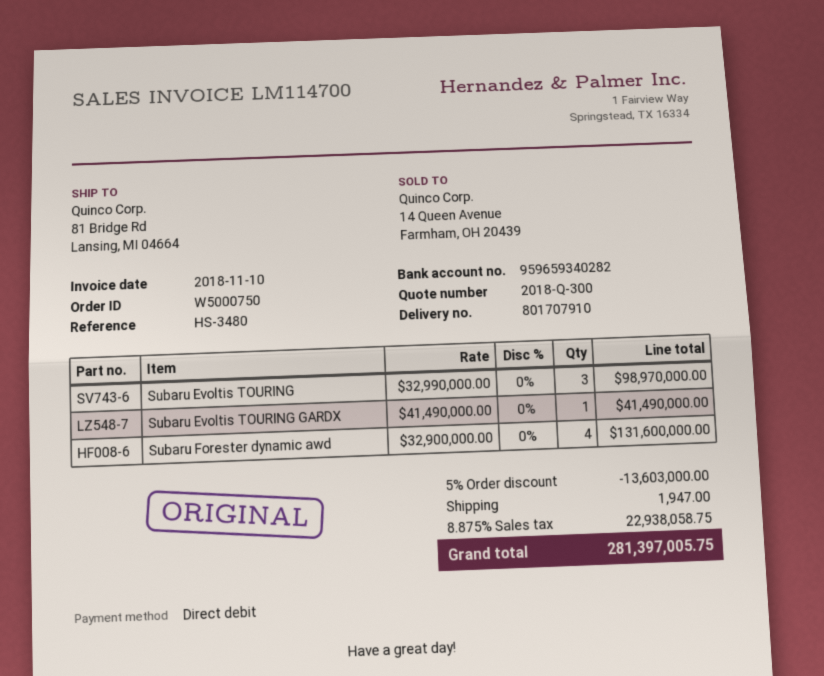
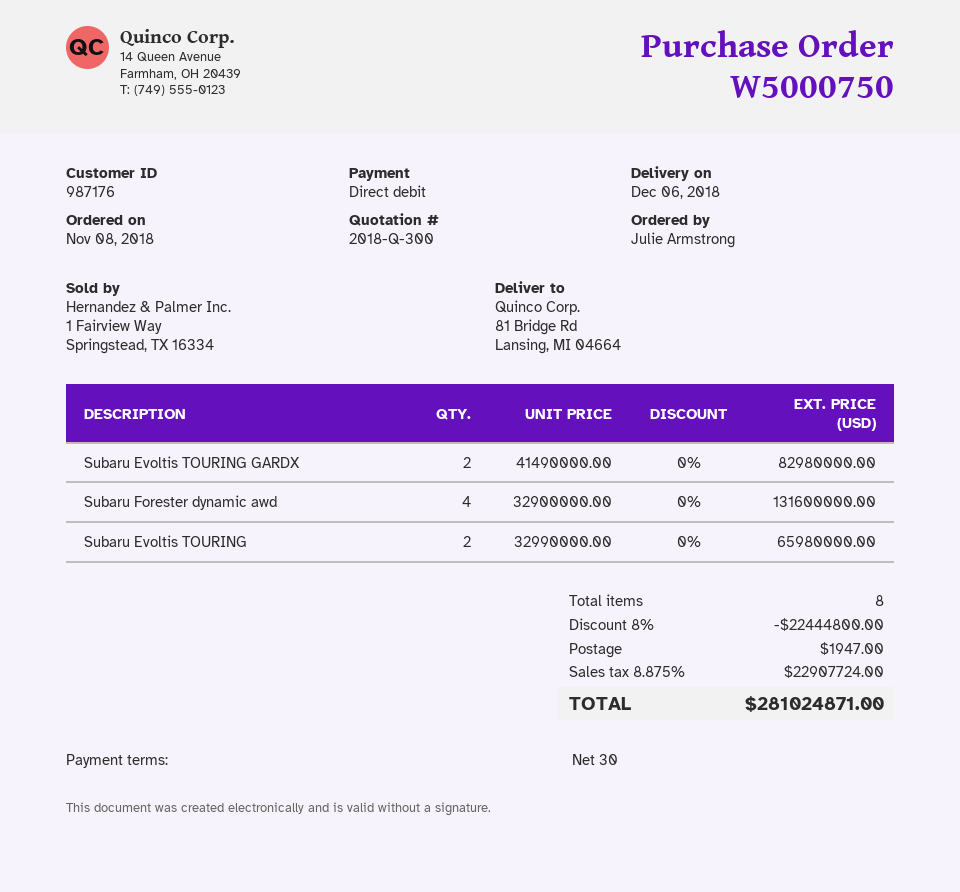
Subaru Evoltis TOURING: 3 x 32990000.00 = 98970000.00 -> 2 x 32990000.00 = 65980000.00
Subaru Evoltis TOURING GARDX: 1 x 41490000.00 = 41490000.00 -> 2 x 41490000.00 = 82980000.00
discount: 5% = 13603000.00 -> 8% = 22444800.00
tax: 8.875% = 22938058.75 -> 8.875% = 22907724.00
total: 281397005.75 -> 281024871.00

